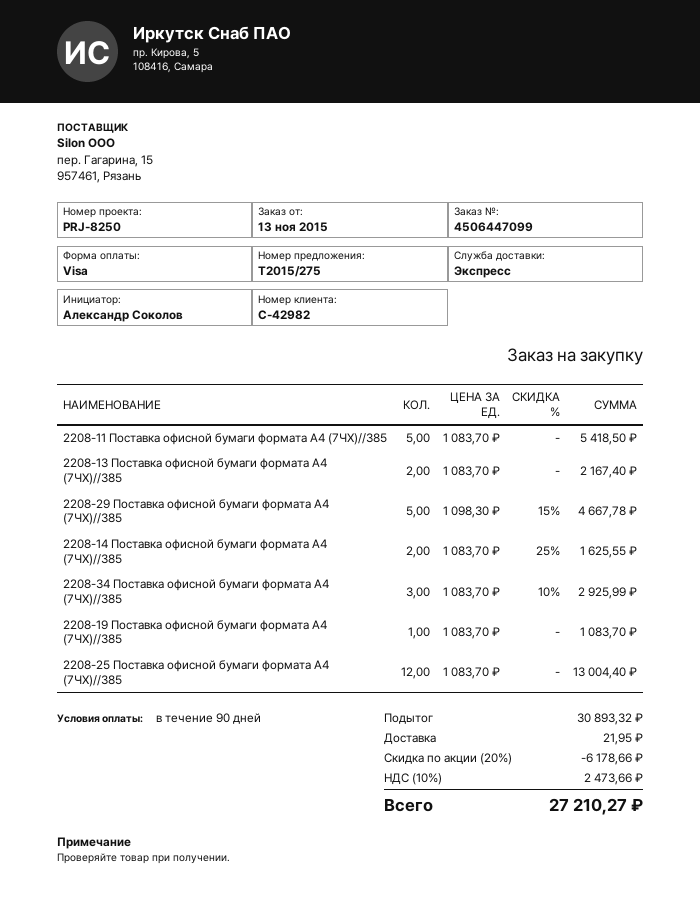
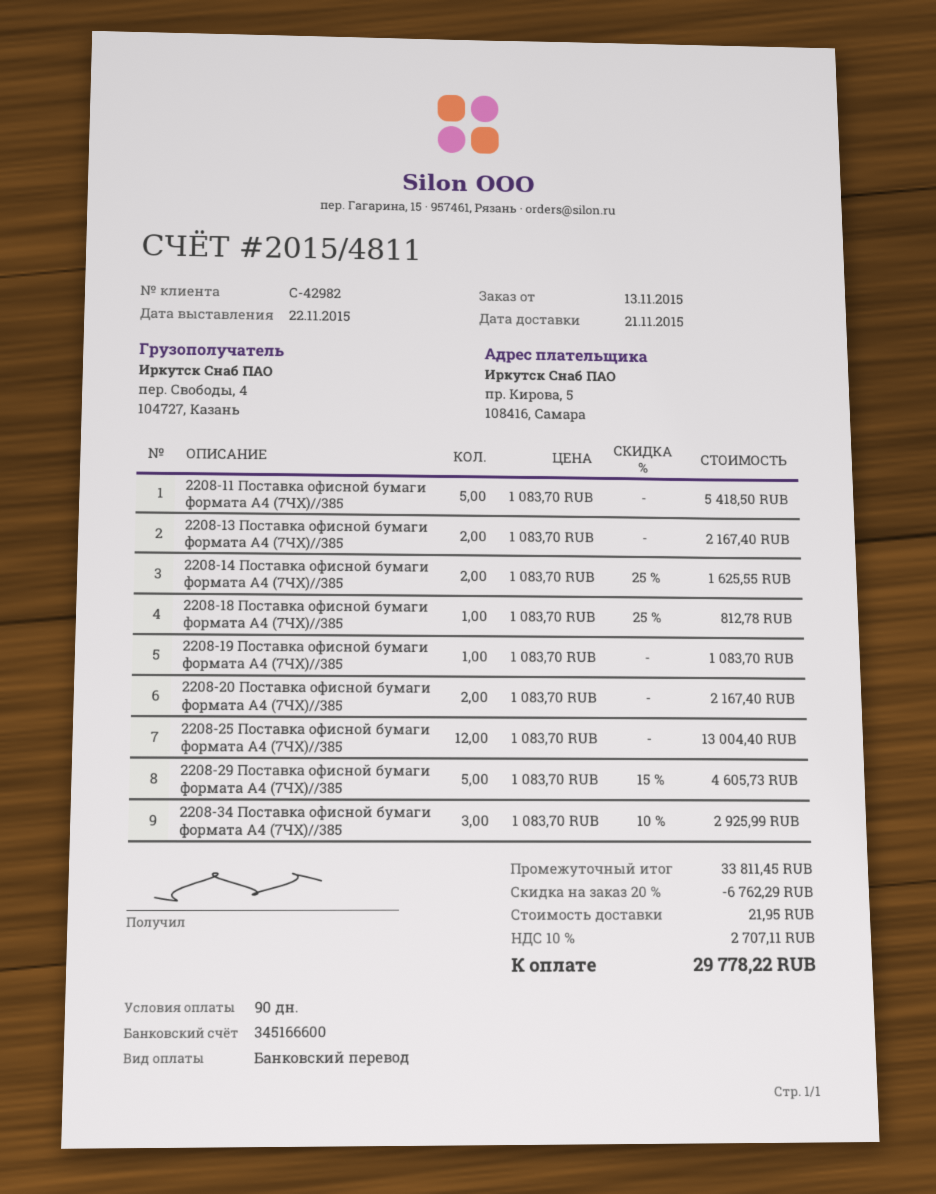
payment method: Visa -> bank transfer
2208-29 Поставка офисной бумаги формата А4 (7ЧХ)//385: 5 x 1098.30 - 15% = 4667.78 -> 5 x 1083.70 - 15% = 4605.73
2208-18 Поставка офисной бумаги формата А4 (7ЧХ)//385: none -> 1 x 1083.70 - 25% = 812.78
2208-20 Поставка офисной бумаги формата А4 (7ЧХ)//385: none -> 2 x 1083.70 = 2167.40
subtotal: 30893.32 -> 33811.45
discount: 20% = 6178.66 -> 20% = 6762.29
tax: 10% = 2473.66 -> 10% = 2707.11
total: 27210.27 -> 29778.22

